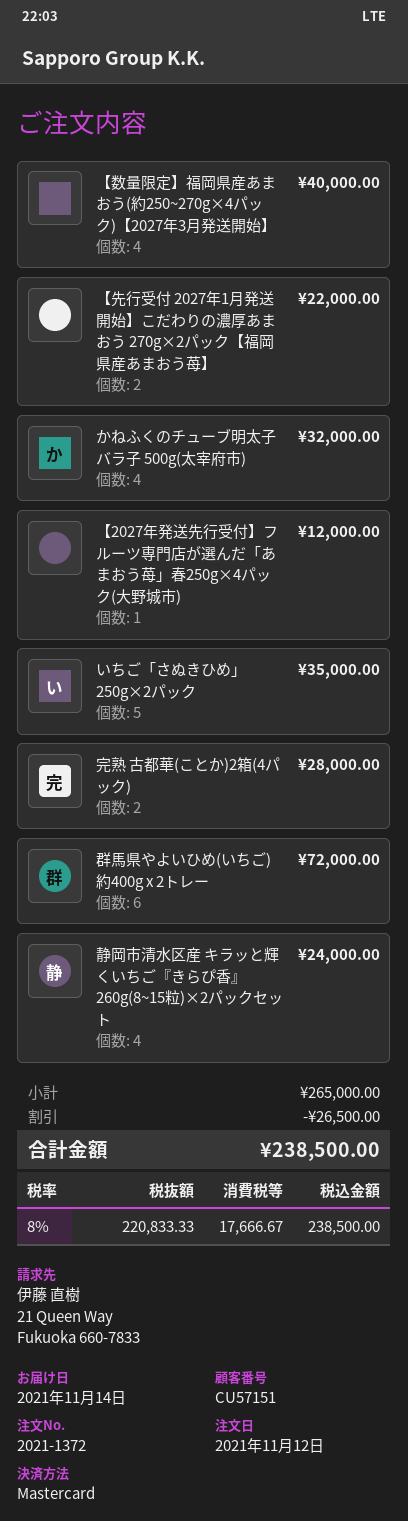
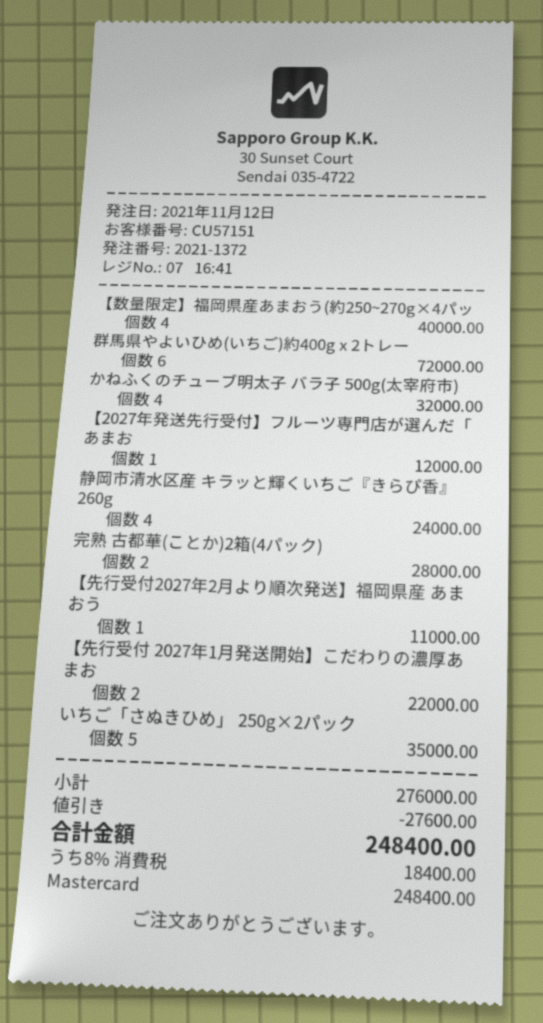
【先行受付2027年2月より順次発送】福岡県産 あまおう: none -> 1 for 11000.00
subtotal: 265000.00 -> 276000.00
discount: 26500.00 -> 27600.00
tax: 8% = 17666.67 -> 8% = 18400.00
total: 238500.00 -> 248400.00

